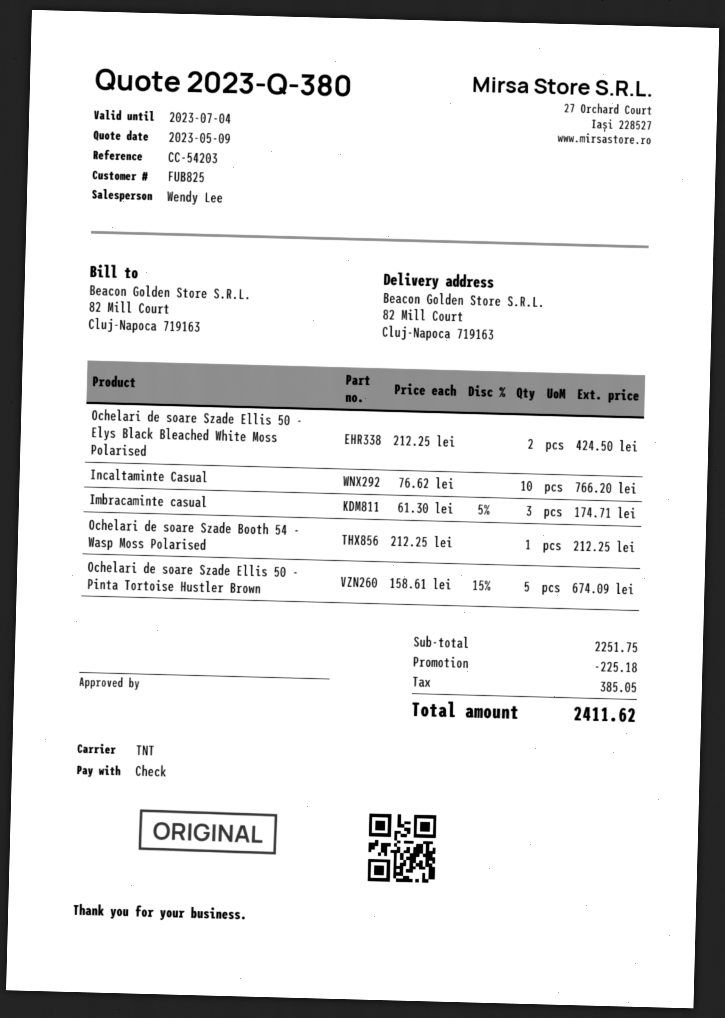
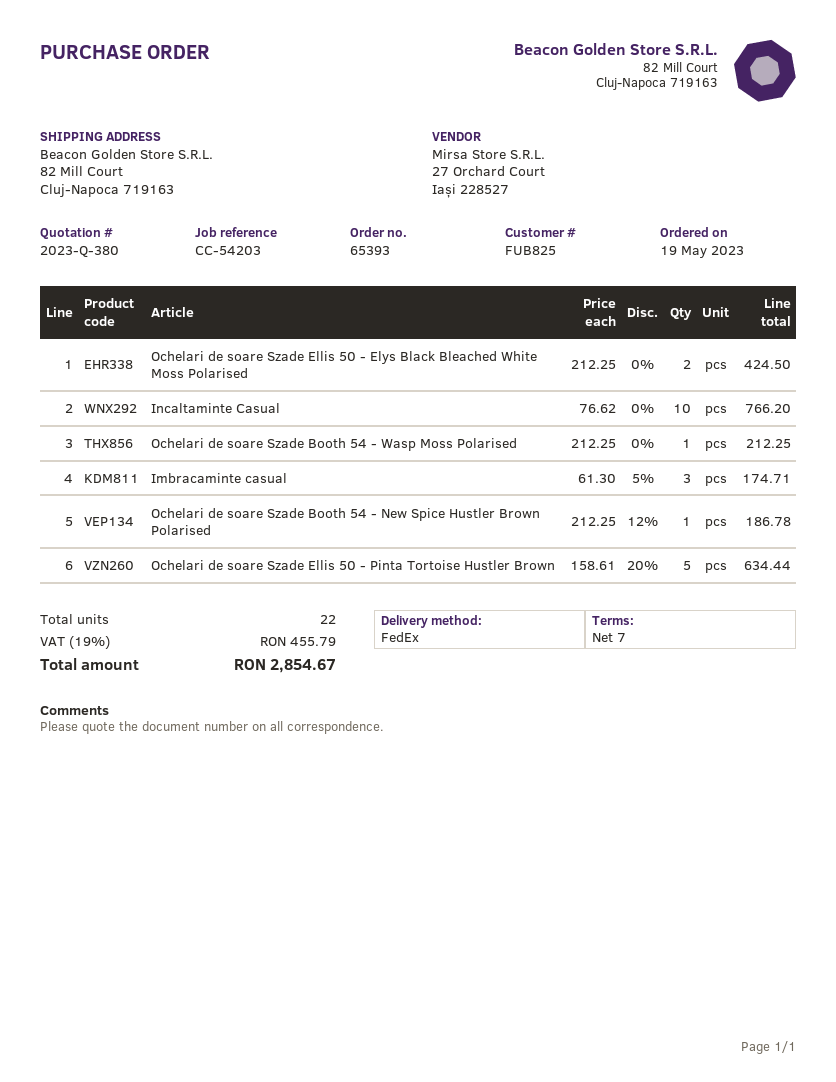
shipping method: TNT -> FedEx
Ochelari de soare Szade Ellis 50 - Pinta Tortoise Hustler Brown: 5 x 158.61 - 15% = 674.09 -> 5 x 158.61 - 20% = 634.44
Ochelari de soare Szade Booth 54 - New Spice Hustler Brown Polarised: none -> 1 x 212.25 - 12% = 186.78
discount: 225.18 -> none
tax: 385.05 -> 455.79
total: 2411.62 -> 2854.67

